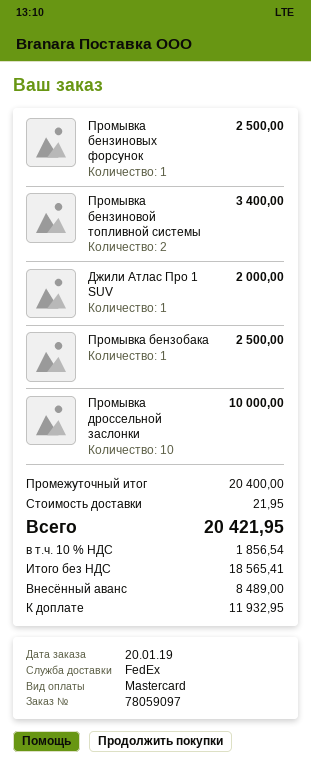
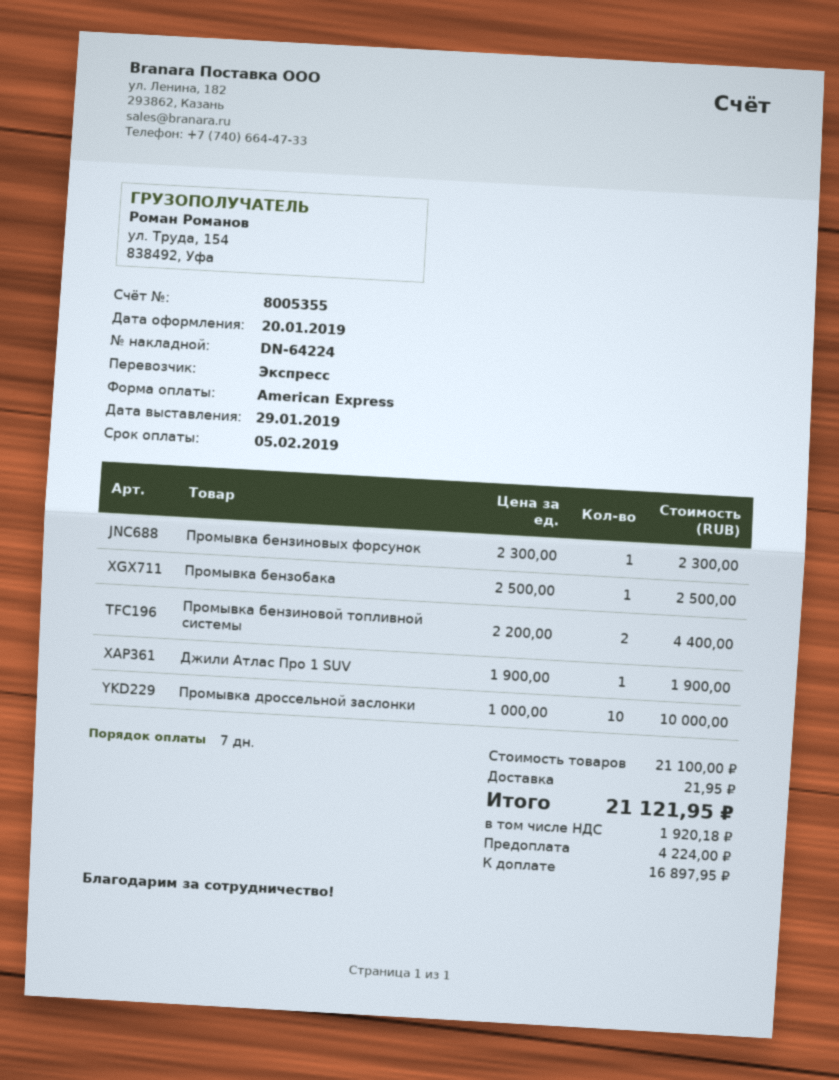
payment method: Mastercard -> American Express
shipping method: FedEx -> express
Промывка бензиновых форсунок: 1 for 2500.00 -> 1 for 2300.00
Промывка бензиновой топливной системы: 2 for 3400.00 -> 2 for 4400.00
Джили Атлас Про 1 SUV: 1 for 2000.00 -> 1 for 1900.00
subtotal: 20400.00 -> 21100.00
tax: 1856.54 -> 1920.18
total: 20421.95 -> 21121.95
deposit: 8489.00 -> 4224.00
balance: 11932.95 -> 16897.95

